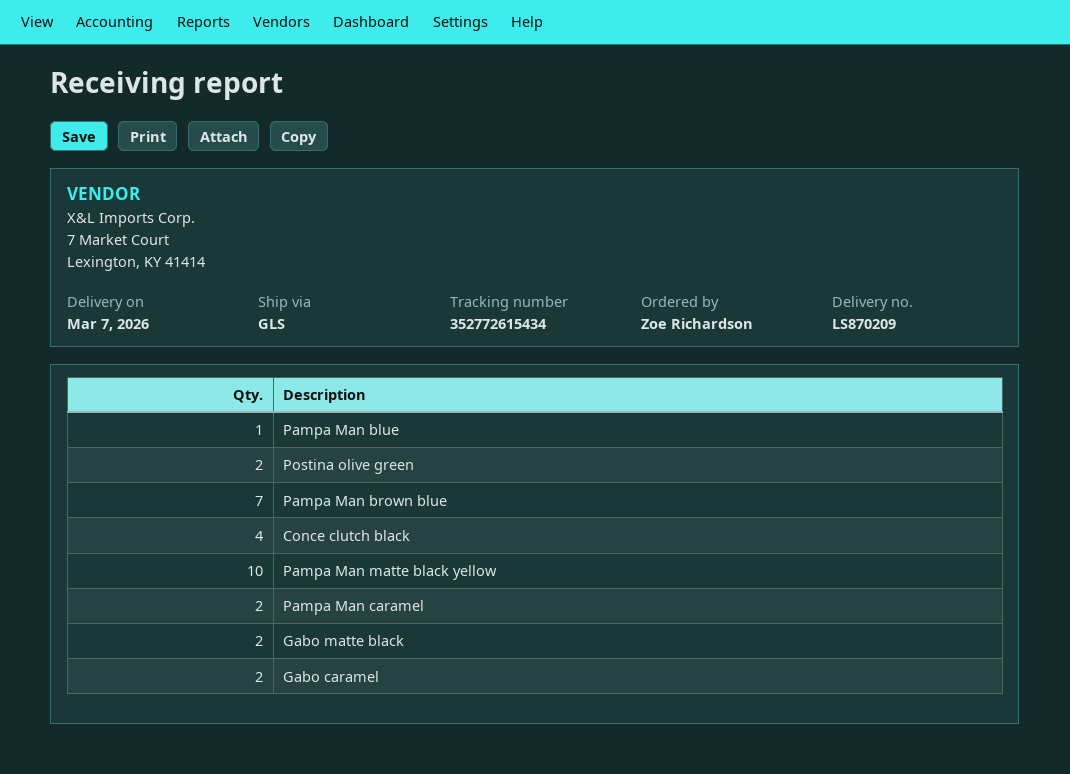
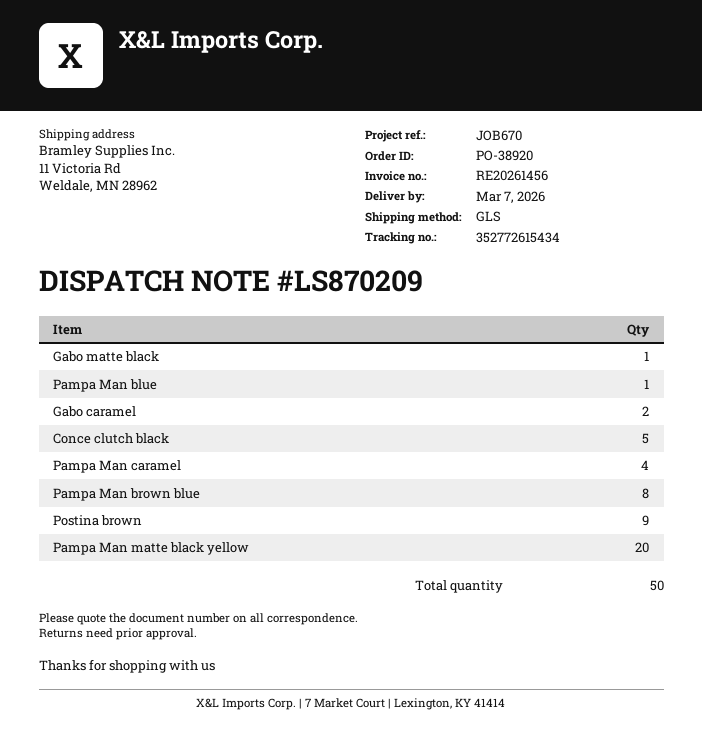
Postina olive green: 2 -> none
Pampa Man brown blue: 7 -> 8
Conce clutch black: 4 -> 5
Pampa Man matte black yellow: 10 -> 20
Pampa Man caramel: 2 -> 4
Gabo matte black: 2 -> 1
Postina brown: none -> 9

